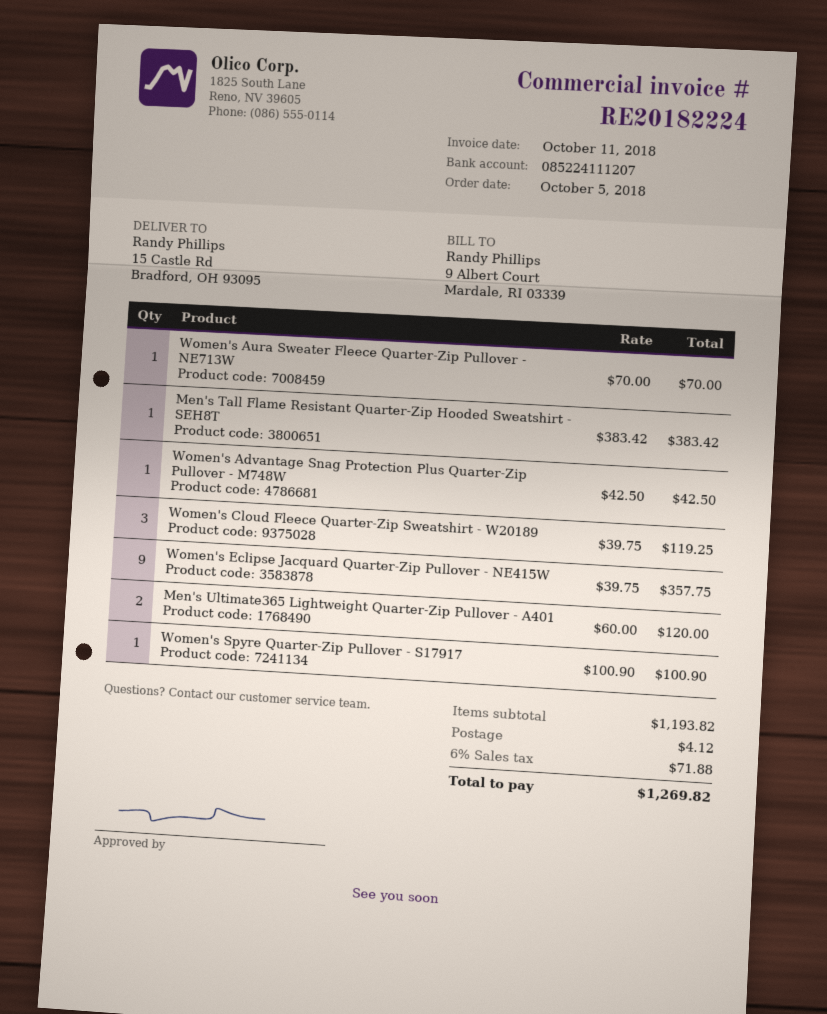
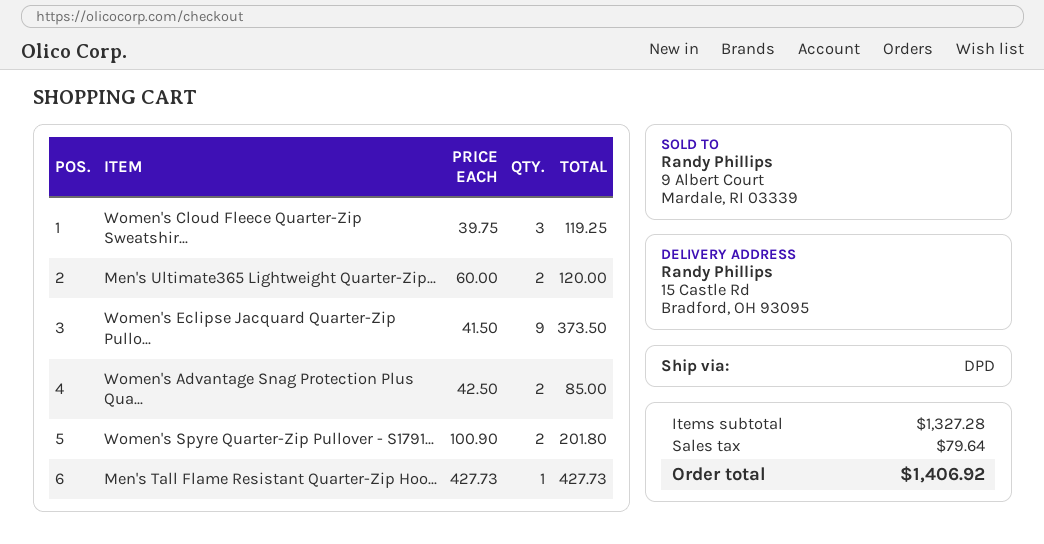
Women's Aura Sweater Fleece Quarter-Zip Pullover - NE713W: 1 x 70.00 = 70.00 -> none
Men's Tall Flame Resistant Quarter-Zip Hooded Sweatshirt - SEH8T: 1 x 383.42 = 383.42 -> 1 x 427.73 = 427.73
Women's Advantage Snag Protection Plus Quarter-Zip Pullover - M748W: 1 x 42.50 = 42.50 -> 2 x 42.50 = 85.00
Women's Eclipse Jacquard Quarter-Zip Pullover - NE415W: 9 x 39.75 = 357.75 -> 9 x 41.50 = 373.50
Women's Spyre Quarter-Zip Pullover - S17917: 1 x 100.90 = 100.90 -> 2 x 100.90 = 201.80
subtotal: 1193.82 -> 1327.28
shipping: 4.12 -> none
tax: 71.88 -> 79.64
total: 1269.82 -> 1406.92

